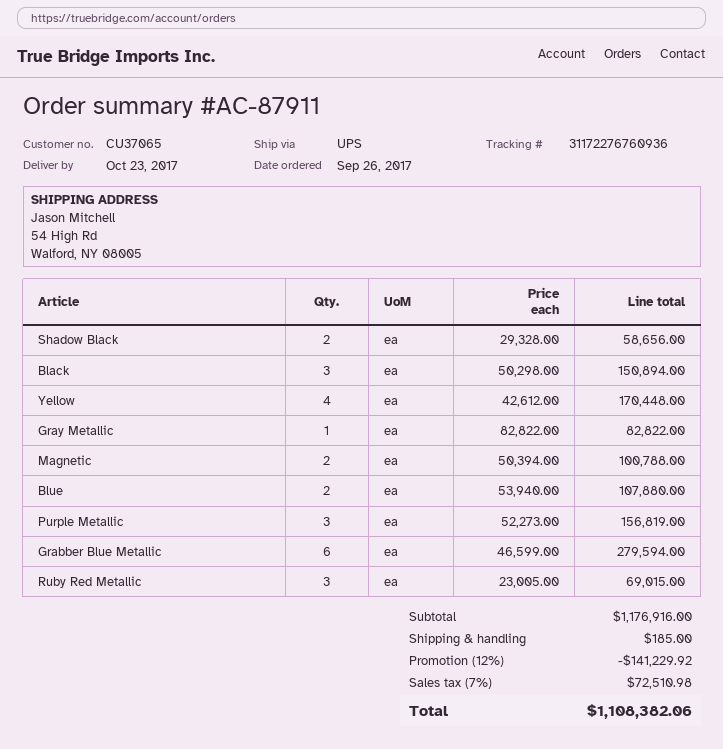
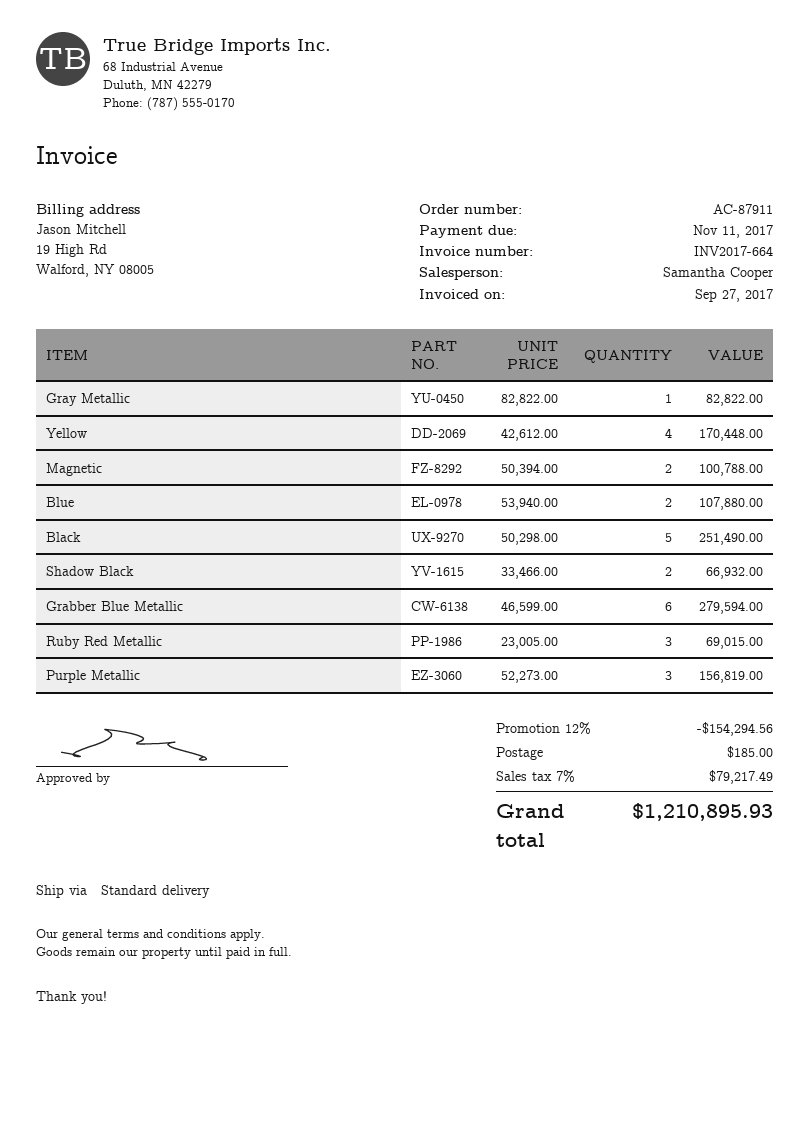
shipping method: UPS -> standard
Shadow Black: 2 x 29328.00 = 58656.00 -> 2 x 33466.00 = 66932.00
Black: 3 x 50298.00 = 150894.00 -> 5 x 50298.00 = 251490.00
discount: 12% = 141229.92 -> 12% = 154294.56
tax: 7% = 72510.98 -> 7% = 79217.49
total: 1108382.06 -> 1210895.93

